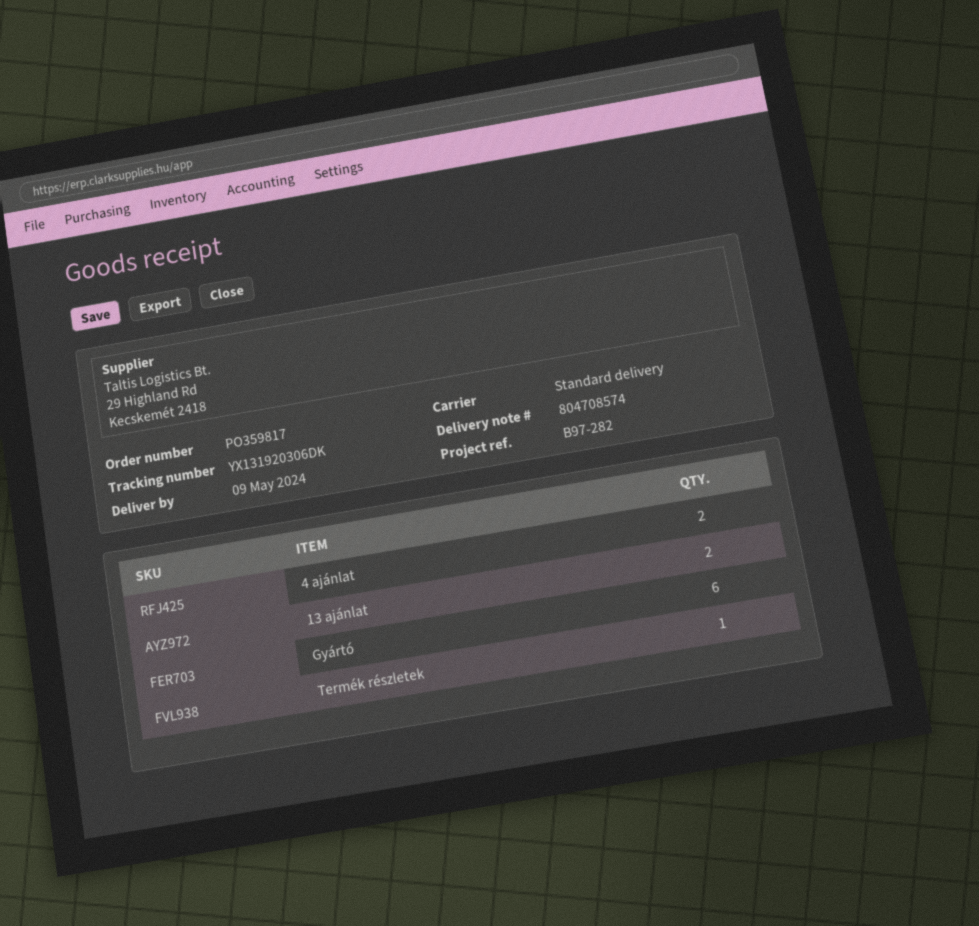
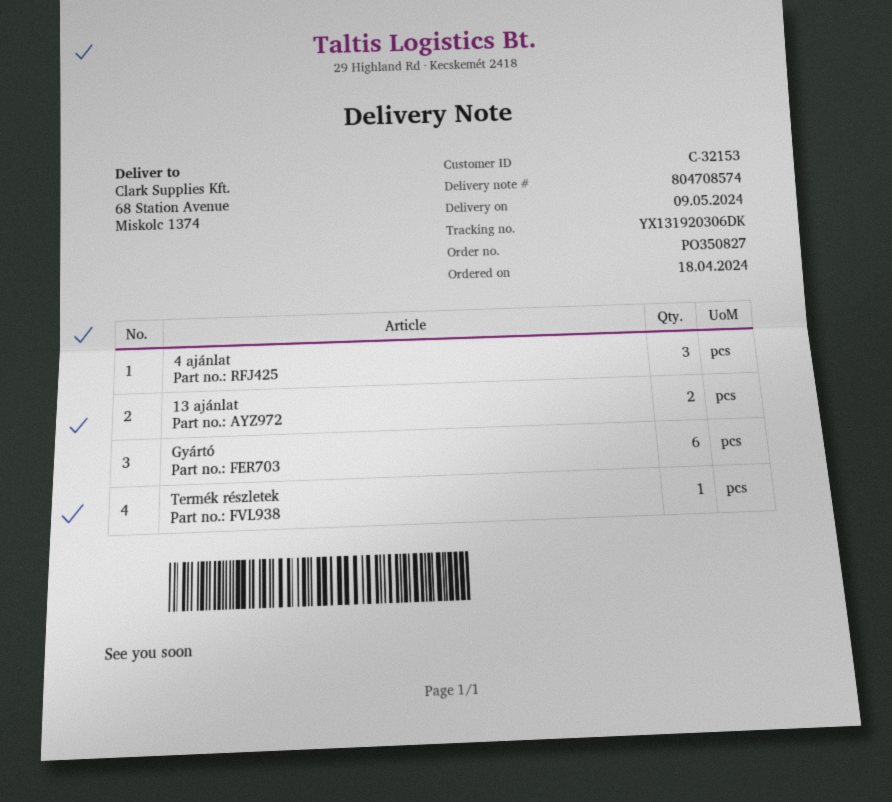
order number: PO359817 -> PO350827
4 ajánlat: 2 -> 3

